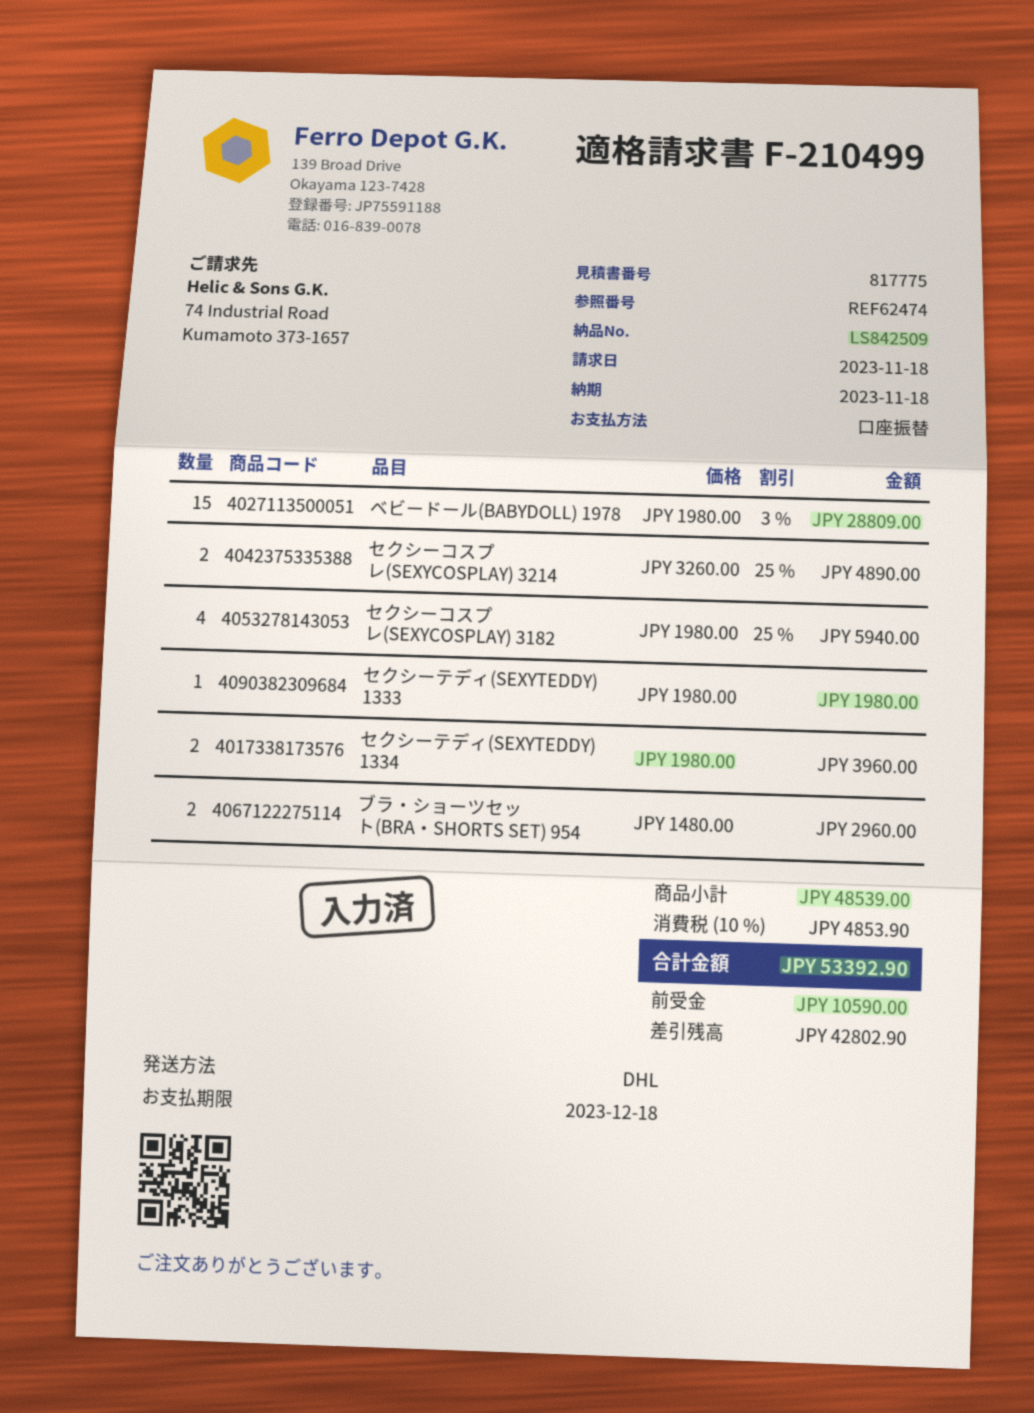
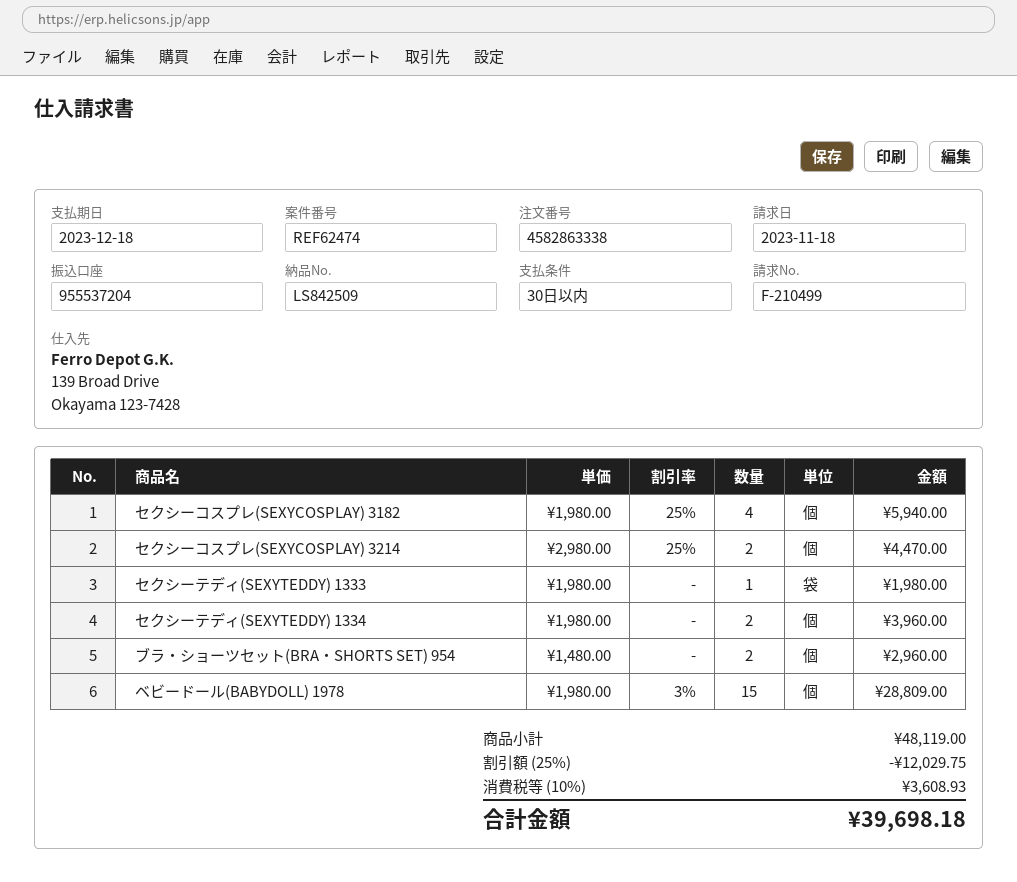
セクシーコスプレ(SEXYCOSPLAY) 3214: 2 x 3260.00 - 25% = 4890.00 -> 2 x 2980.00 - 25% = 4470.00
subtotal: 48539.00 -> 48119.00
discount: none -> 25% = 12029.75
tax: 10% = 4853.90 -> 10% = 3608.93
total: 53392.90 -> 39698.18

